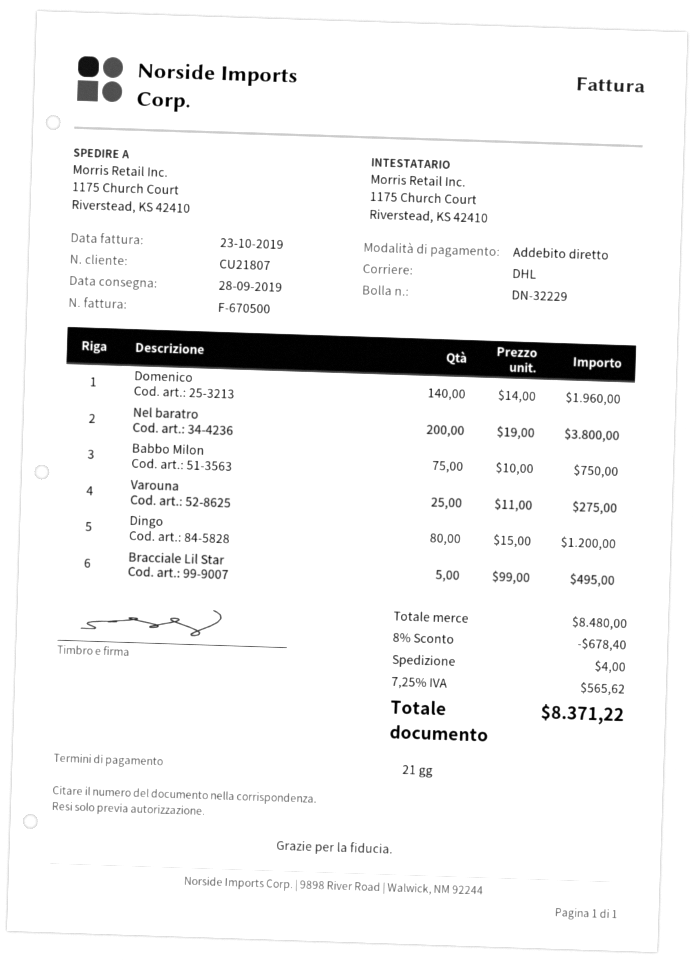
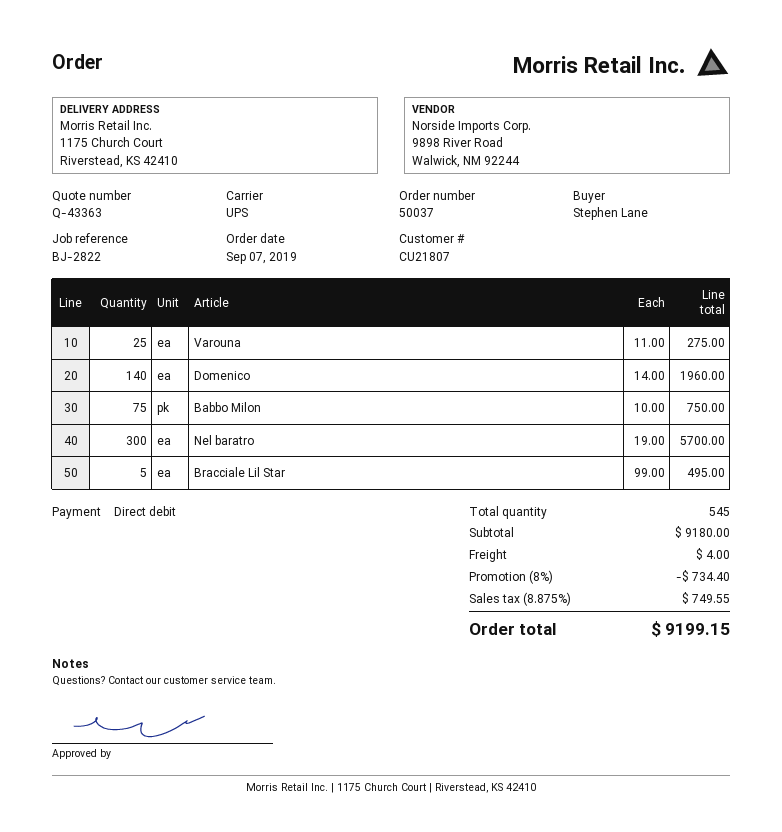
shipping method: DHL -> UPS
Nel baratro: 200 x 19.00 = 3800.00 -> 300 x 19.00 = 5700.00
Dingo: 80 x 15.00 = 1200.00 -> none
subtotal: 8480.00 -> 9180.00
discount: 8% = 678.40 -> 8% = 734.40
tax: 7.25% = 565.62 -> 8.875% = 749.55
total: 8371.22 -> 9199.15

